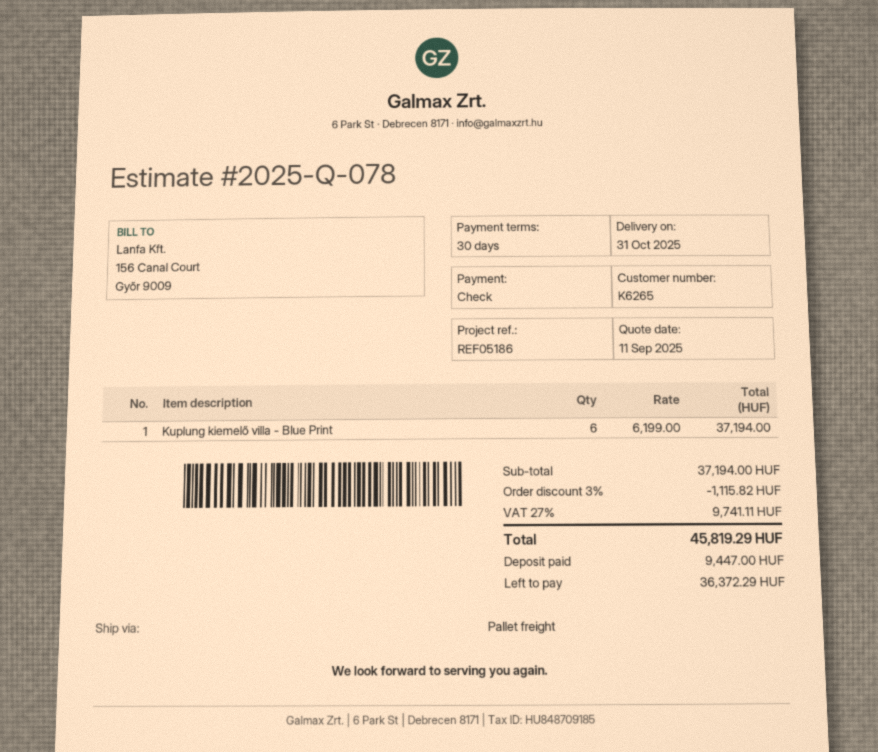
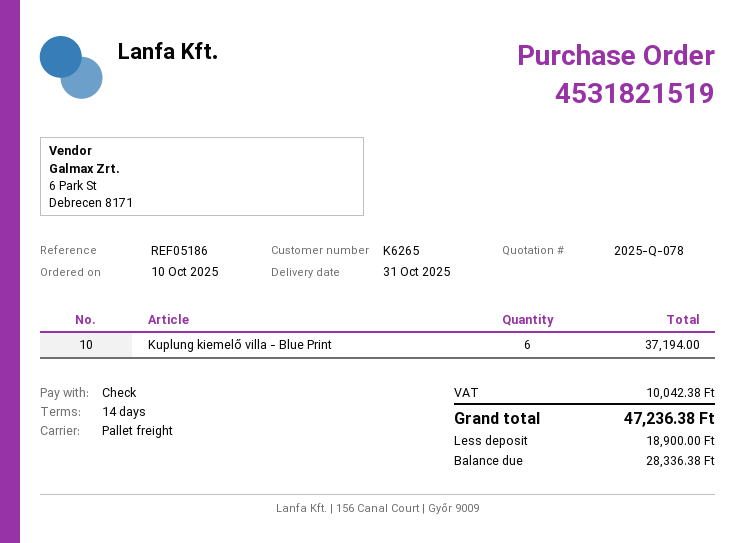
payment terms: 30 days -> 14 days
discount: 3% = 1115.82 -> none
tax: 9741.11 -> 10042.38
total: 45819.29 -> 47236.38
deposit: 9447.00 -> 18900.00
balance: 36372.29 -> 28336.38

